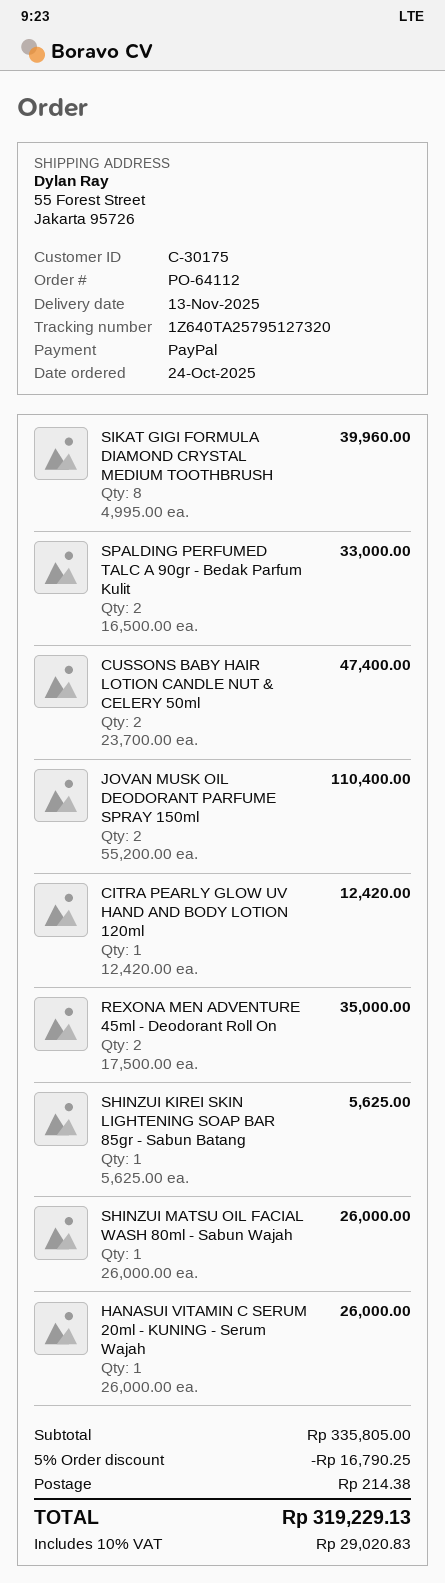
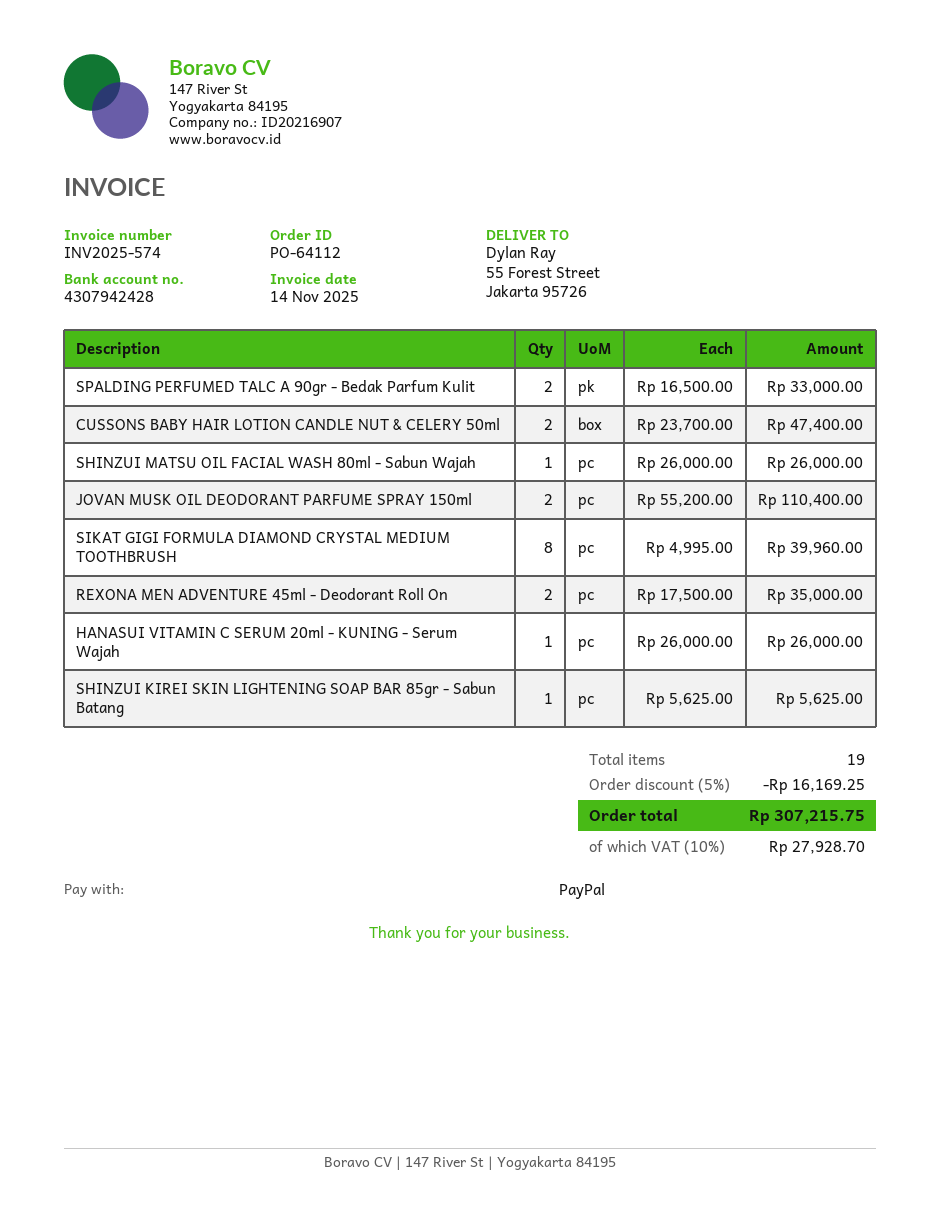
CITRA PEARLY GLOW UV HAND AND BODY LOTION 120ml: 1 x 12420.00 = 12420.00 -> none
discount: 5% = 16790.25 -> 5% = 16169.25
shipping: 214.38 -> none
tax: 10% = 29020.83 -> 10% = 27928.70
total: 319229.13 -> 307215.75

